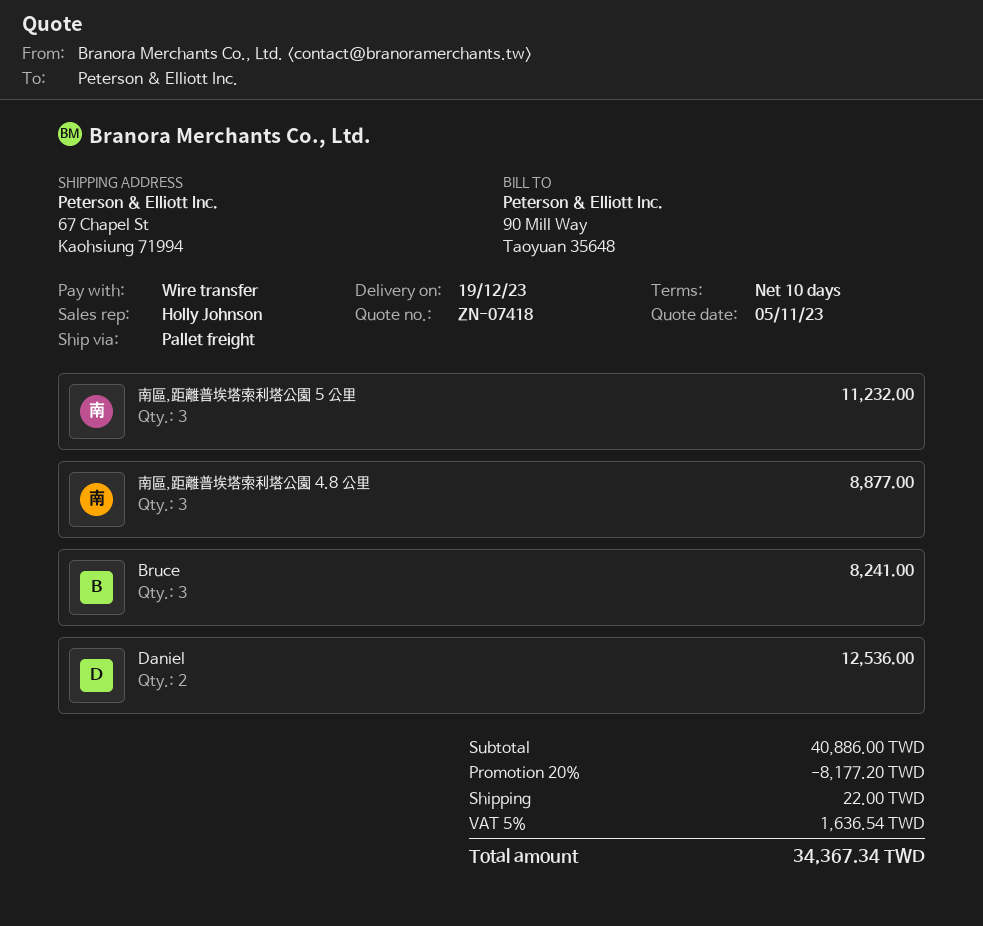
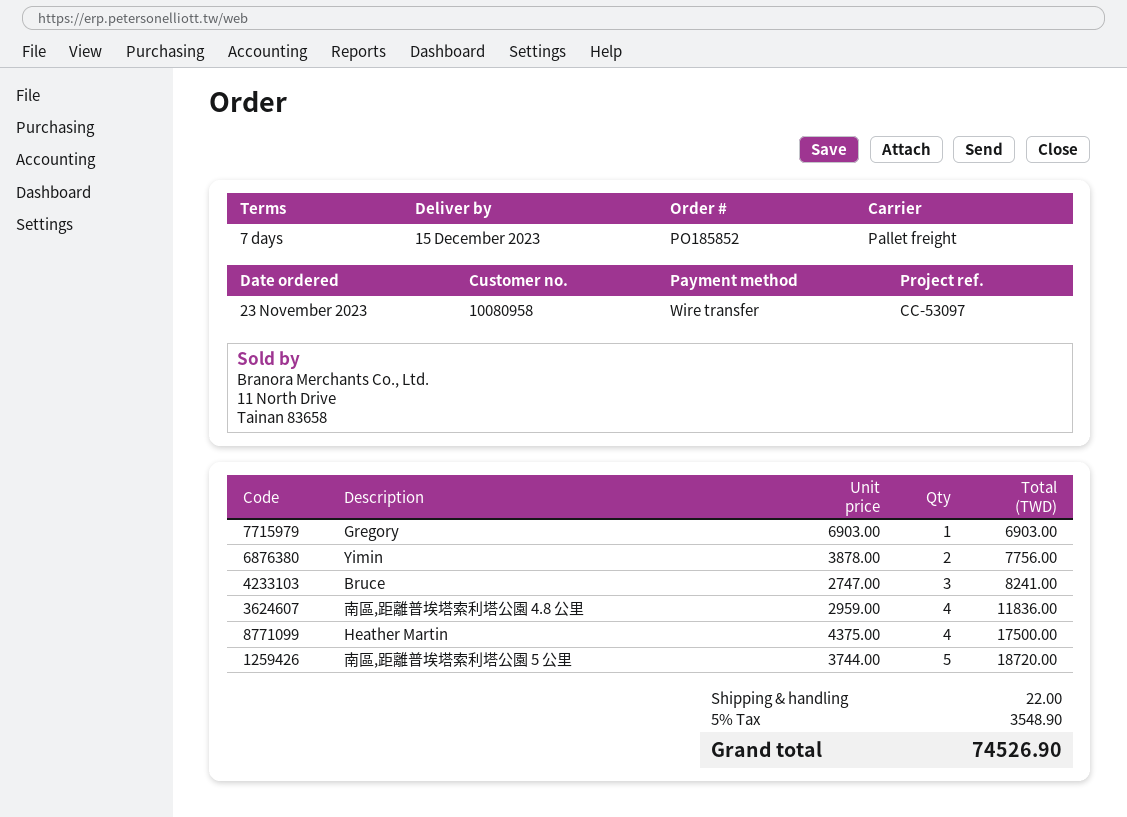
delivery date: 2023-12-19 -> 2023-12-15
payment terms: 10 days -> 7 days
南區,距離普埃塔索利塔公園 5 公里: 3 for 11232.00 -> 5 for 18720.00
南區,距離普埃塔索利塔公園 4.8 公里: 3 for 8877.00 -> 4 for 11836.00
Daniel: 2 for 12536.00 -> none
Gregory: none -> 1 for 6903.00
Yimin: none -> 2 for 7756.00
Heather Martin: none -> 4 for 17500.00
discount: 20% = 8177.20 -> none
tax: 5% = 1636.54 -> 5% = 3548.90
total: 34367.34 -> 74526.90

